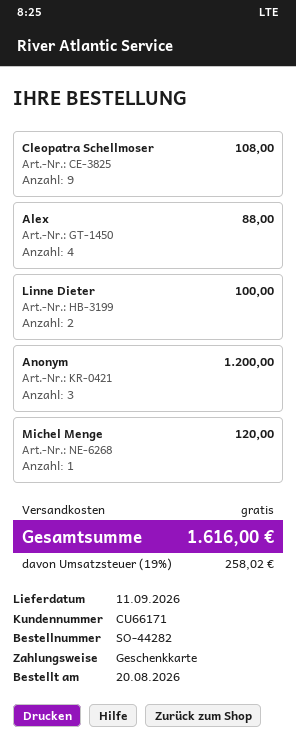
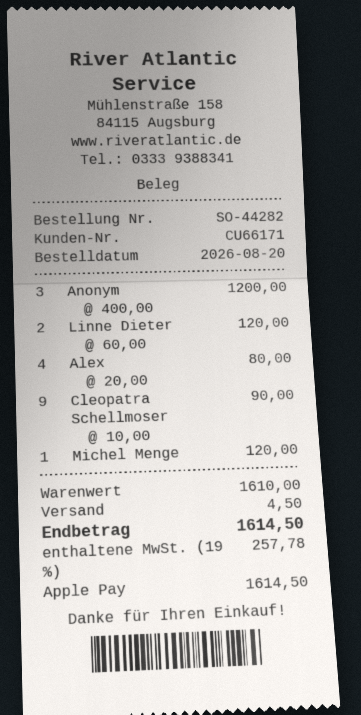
payment method: gift card -> Apple Pay
Cleopatra Schellmoser: 9 for 108.00 -> 9 for 90.00
Alex: 4 for 88.00 -> 4 for 80.00
Linne Dieter: 2 for 100.00 -> 2 for 120.00
shipping: 0.00 -> 4.50
tax: 19% = 258.02 -> 19% = 257.78
total: 1616.00 -> 1614.50

